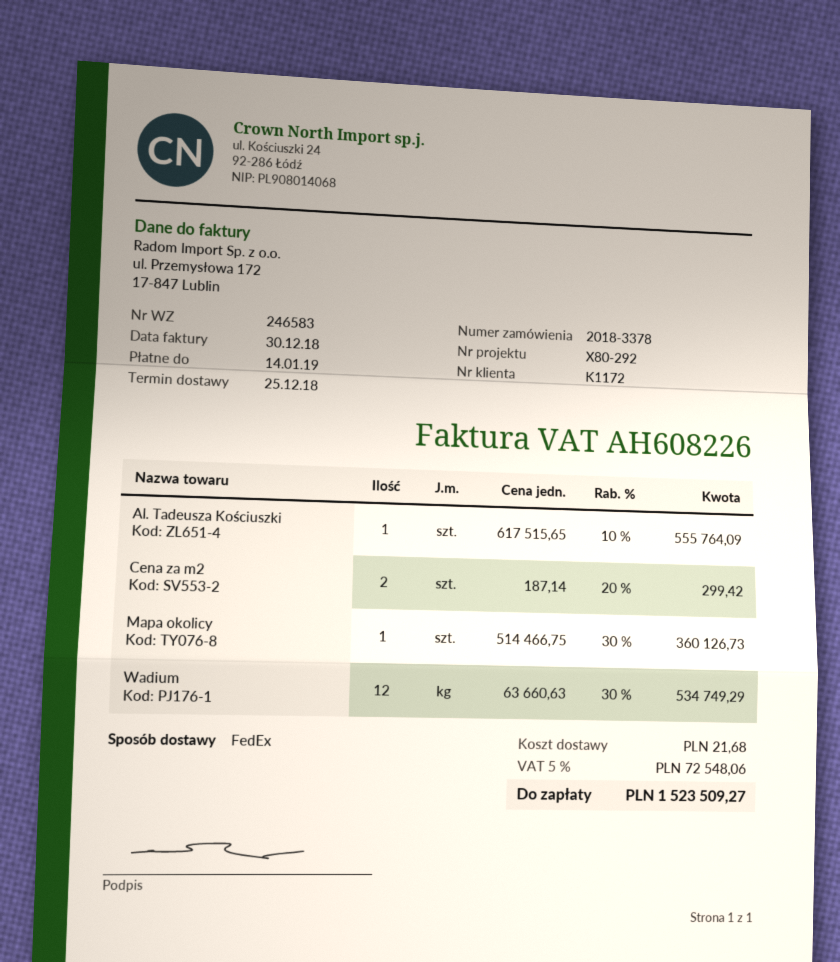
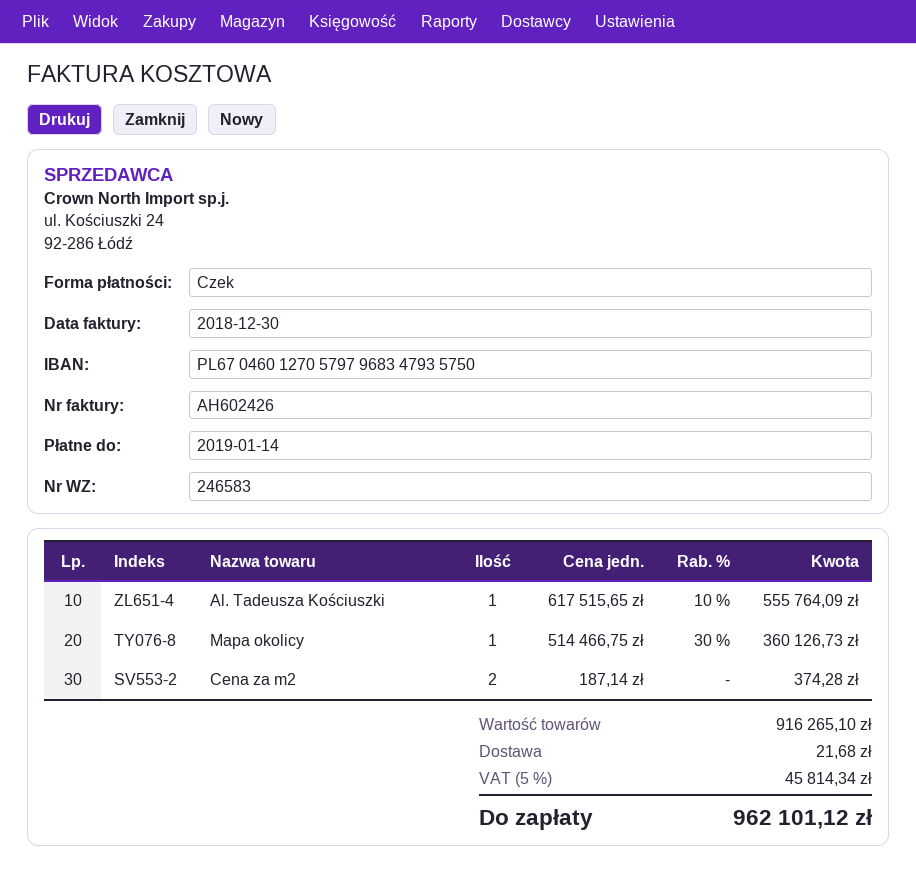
invoice number: AH608226 -> AH602426
Cena za m2: 2 x 187.14 - 20% = 299.42 -> 2 x 187.14 = 374.28
Wadium: 12 x 63660.63 - 30% = 534749.29 -> none
tax: 5% = 72548.06 -> 5% = 45814.34
total: 1523509.27 -> 962101.12

